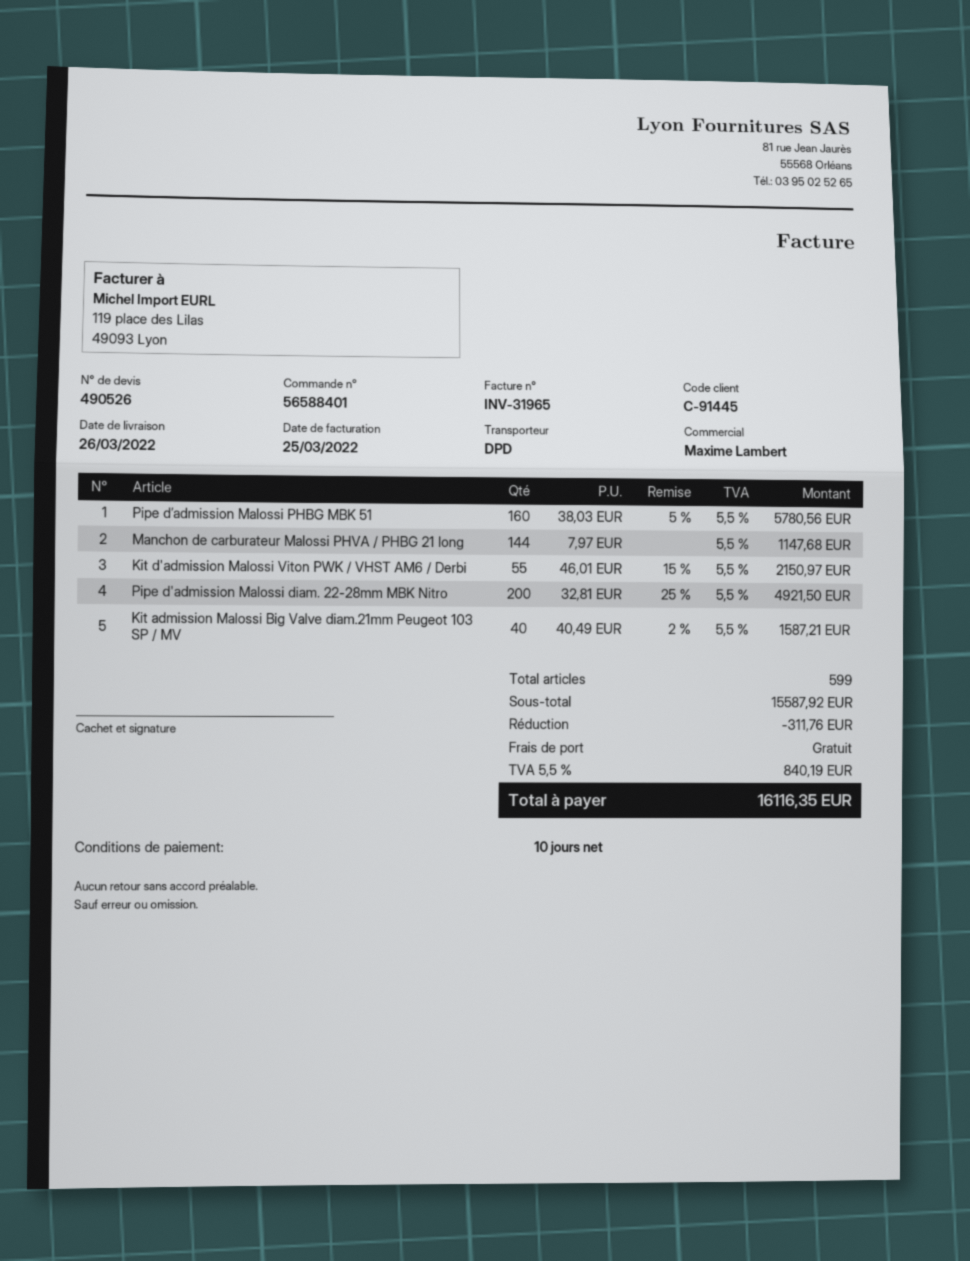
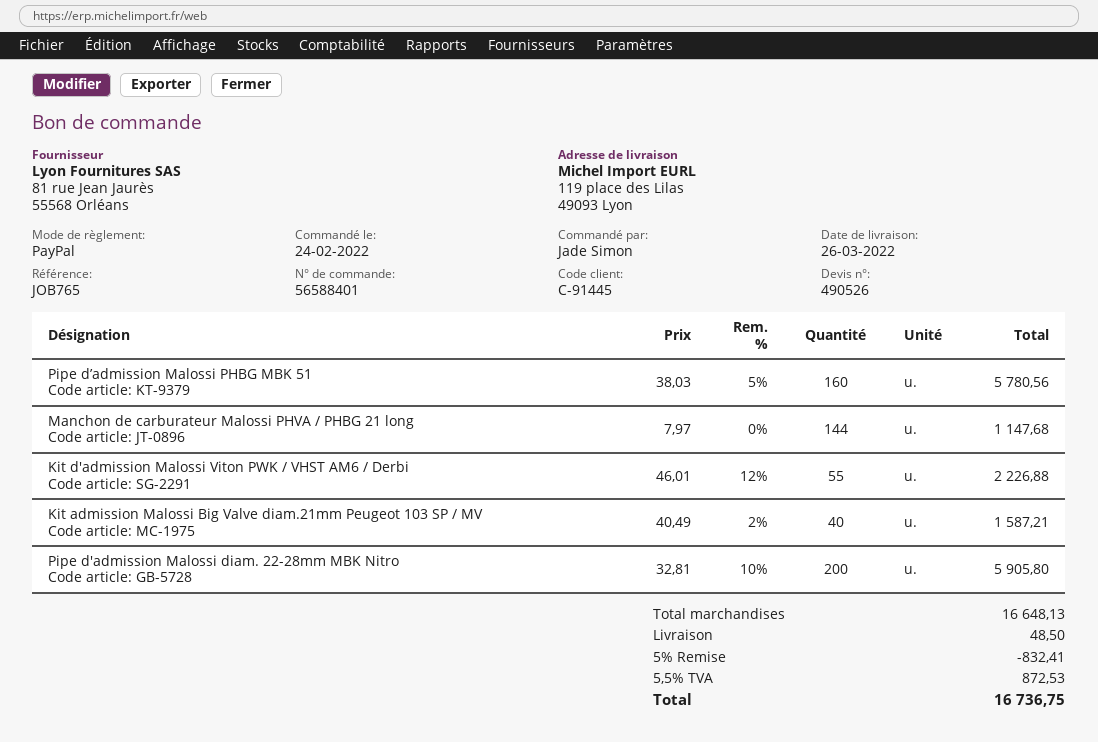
Kit d'admission Malossi Viton PWK / VHST AM6 / Derbi: 55 x 46.01 - 15% = 2150.97 -> 55 x 46.01 - 12% = 2226.88
Pipe d'admission Malossi diam. 22-28mm MBK Nitro: 200 x 32.81 - 25% = 4921.50 -> 200 x 32.81 - 10% = 5905.80
subtotal: 15587.92 -> 16648.13
discount: 311.76 -> 832.41
shipping: 0.00 -> 48.50
tax: 5.5% = 840.19 -> 5.5% = 872.53
total: 16116.35 -> 16736.75

